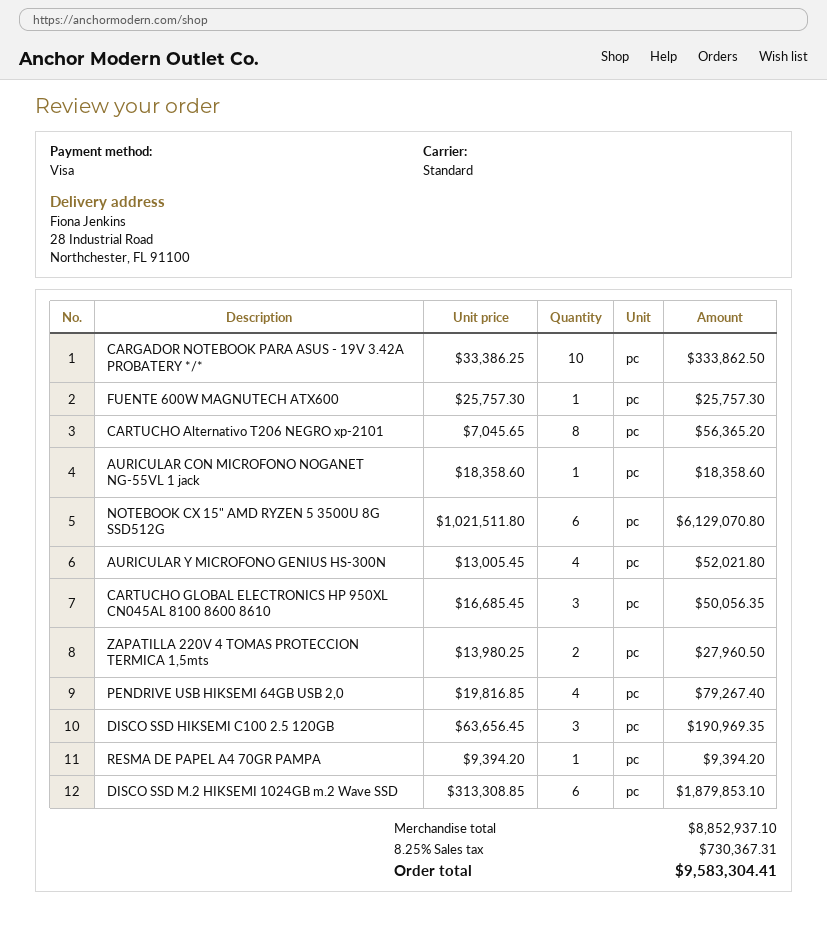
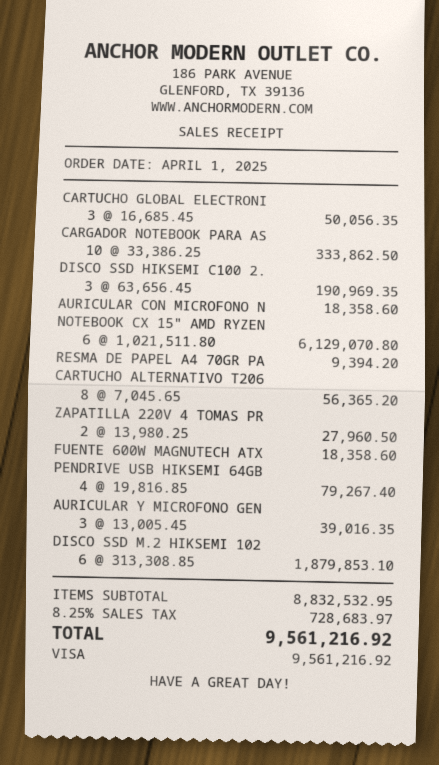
FUENTE 600W MAGNUTECH ATX600: 1 x 25757.30 = 25757.30 -> 1 x 18358.60 = 18358.60
AURICULAR Y MICROFONO GENIUS HS-300N: 4 x 13005.45 = 52021.80 -> 3 x 13005.45 = 39016.35
subtotal: 8852937.10 -> 8832532.95
tax: 8.25% = 730367.31 -> 8.25% = 728683.97
total: 9583304.41 -> 9561216.92

